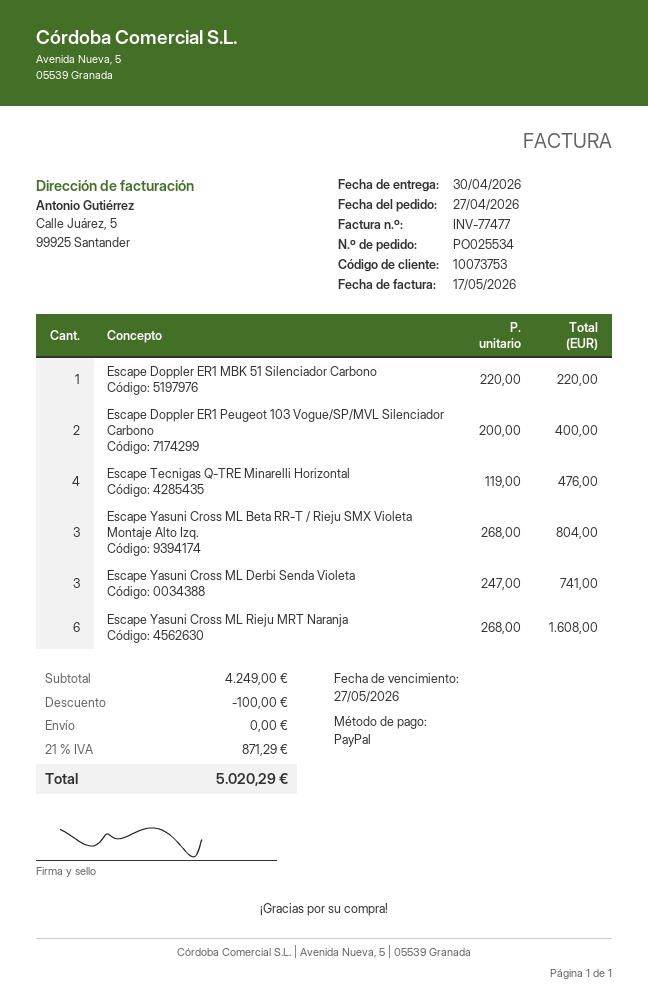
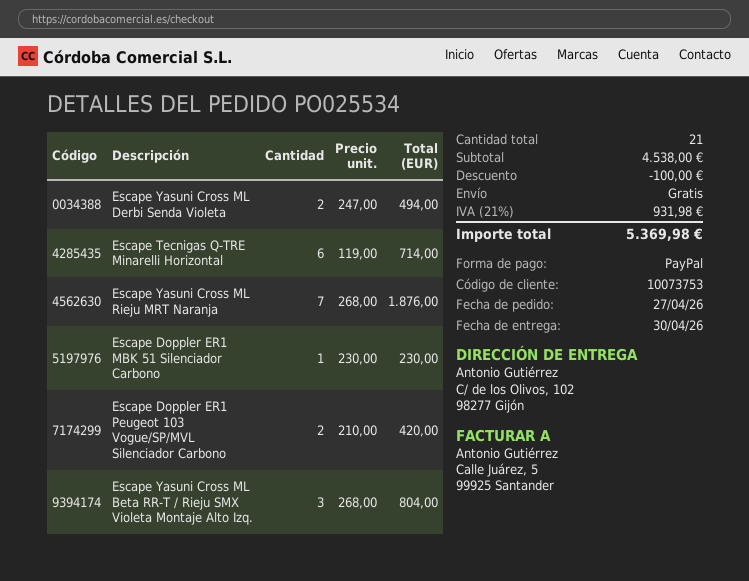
Escape Doppler ER1 MBK 51 Silenciador Carbono: 1 x 220.00 = 220.00 -> 1 x 230.00 = 230.00
Escape Doppler ER1 Peugeot 103 Vogue/SP/MVL Silenciador Carbono: 2 x 200.00 = 400.00 -> 2 x 210.00 = 420.00
Escape Tecnigas Q-TRE Minarelli Horizontal: 4 x 119.00 = 476.00 -> 6 x 119.00 = 714.00
Escape Yasuni Cross ML Derbi Senda Violeta: 3 x 247.00 = 741.00 -> 2 x 247.00 = 494.00
Escape Yasuni Cross ML Rieju MRT Naranja: 6 x 268.00 = 1608.00 -> 7 x 268.00 = 1876.00
subtotal: 4249.00 -> 4538.00
tax: 21% = 871.29 -> 21% = 931.98
total: 5020.29 -> 5369.98

